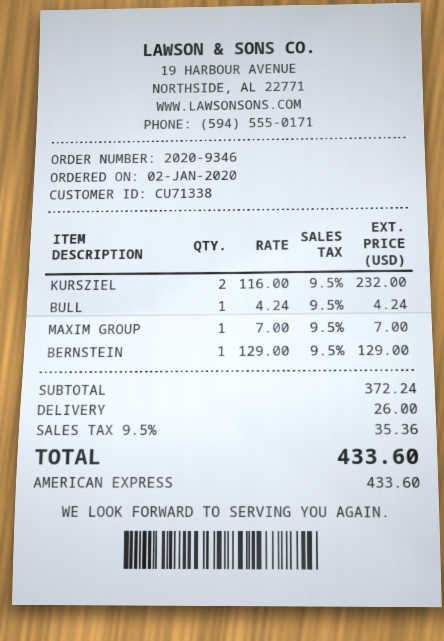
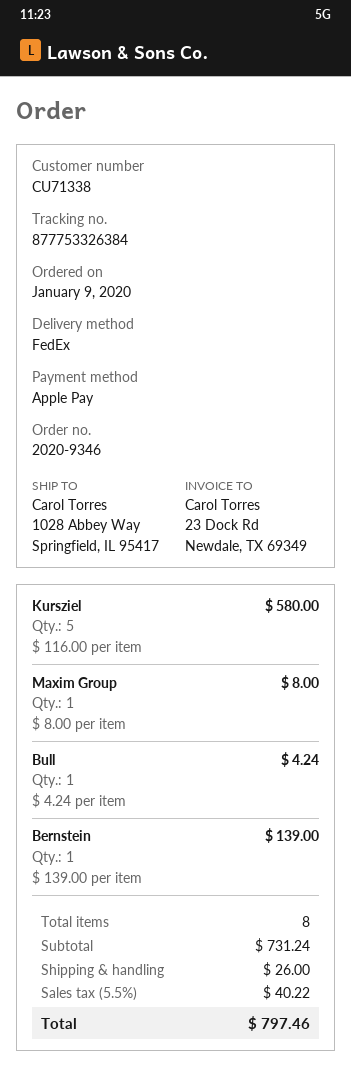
order date: 2020-01-02 -> 2020-01-09
payment method: American Express -> Apple Pay
KURSZIEL: 2 x 116.00 = 232.00 -> 5 x 116.00 = 580.00
MAXIM GROUP: 1 x 7.00 = 7.00 -> 1 x 8.00 = 8.00
BERNSTEIN: 1 x 129.00 = 129.00 -> 1 x 139.00 = 139.00
subtotal: 372.24 -> 731.24
tax: 9.5% = 35.36 -> 5.5% = 40.22
total: 433.60 -> 797.46

